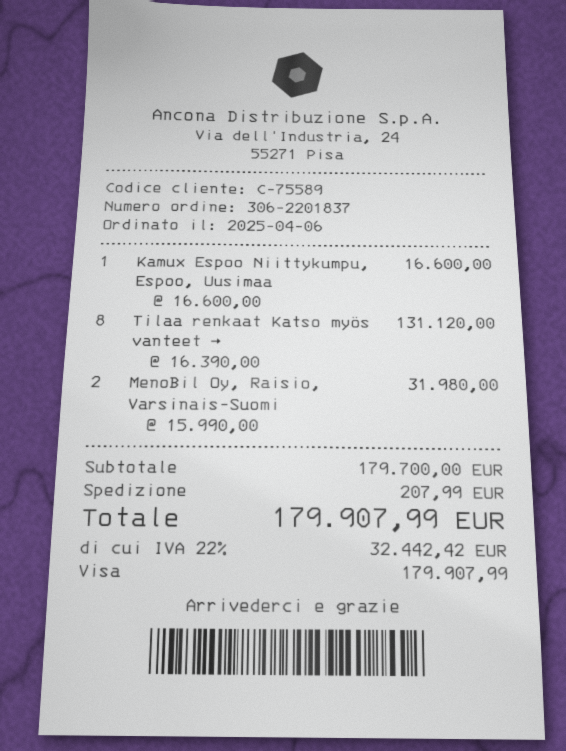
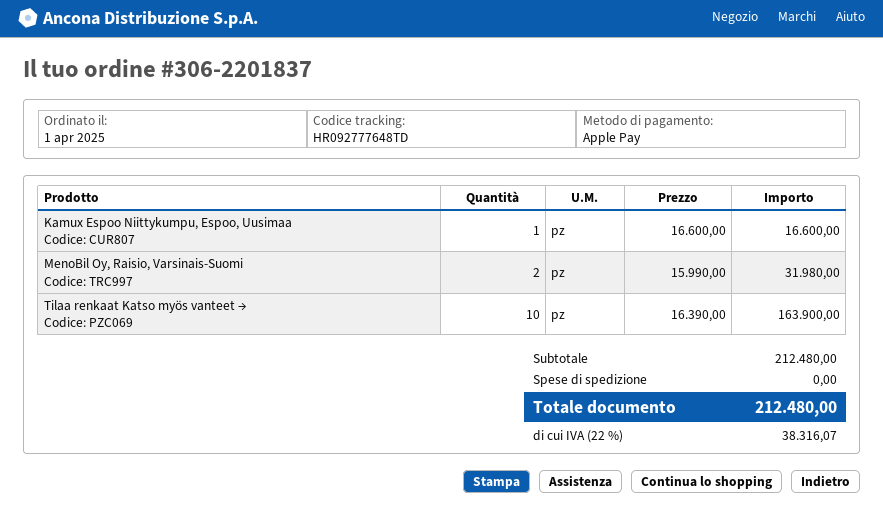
order date: 2025-04-06 -> 2025-04-01
payment method: Visa -> Apple Pay
Tilaa renkaat Katso myös vanteet →: 8 x 16390.00 = 131120.00 -> 10 x 16390.00 = 163900.00
subtotal: 179700.00 -> 212480.00
shipping: 207.99 -> 0.00
tax: 22% = 32442.42 -> 22% = 38316.07
total: 179907.99 -> 212480.00

